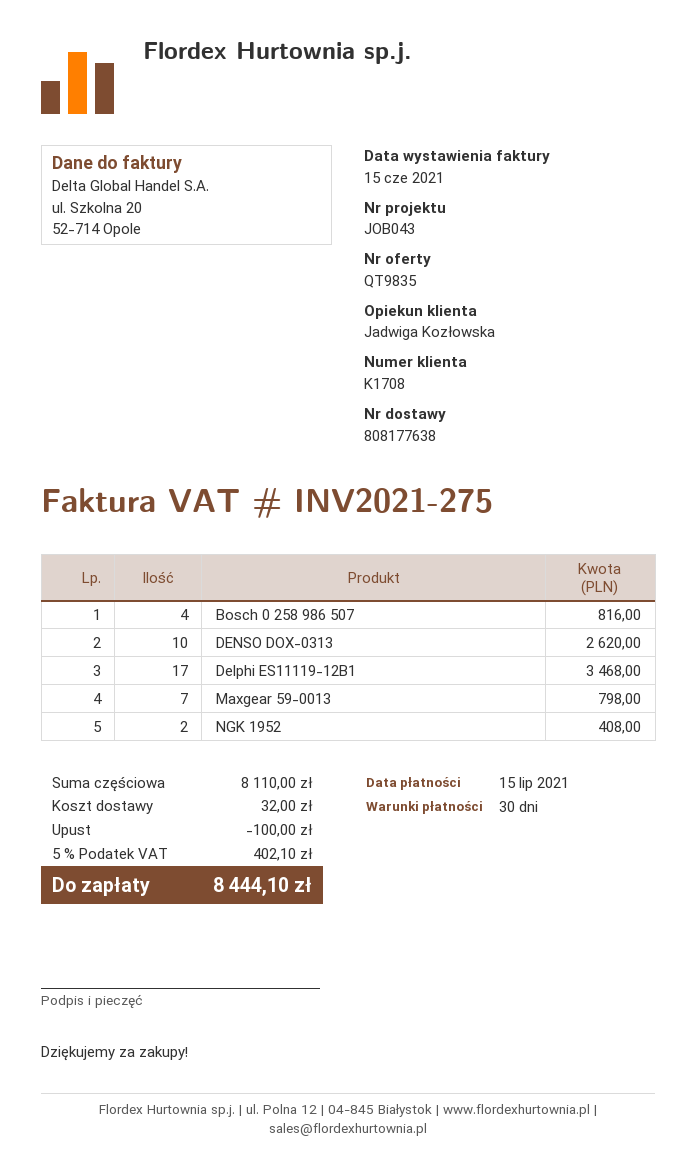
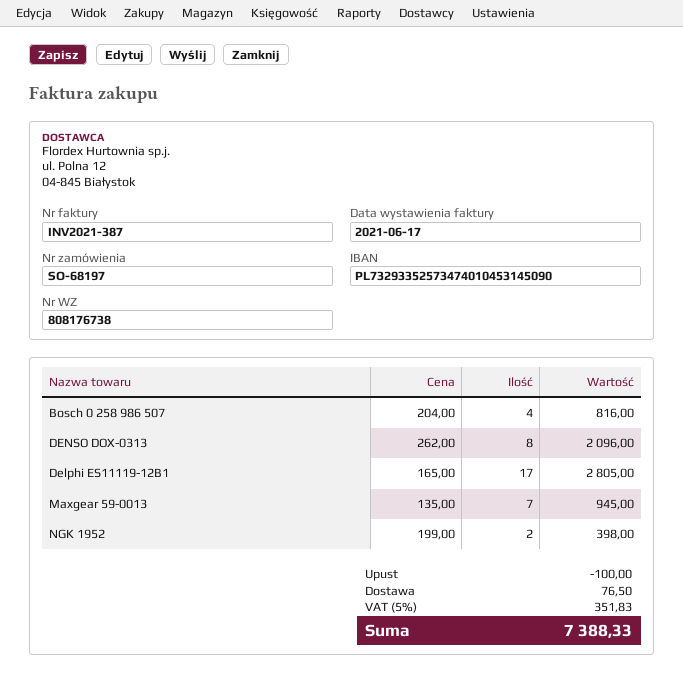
delivery note number: 808177638 -> 808176738
invoice number: INV2021-275 -> INV2021-387
invoice date: 2021-06-15 -> 2021-06-17
DENSO DOX-0313: 10 for 2620.00 -> 8 for 2096.00
Delphi ES11119-12B1: 17 for 3468.00 -> 17 for 2805.00
Maxgear 59-0013: 7 for 798.00 -> 7 for 945.00
NGK 1952: 2 for 408.00 -> 2 for 398.00
shipping: 32.00 -> 76.50
tax: 5% = 402.10 -> 5% = 351.83
total: 8444.10 -> 7388.33

